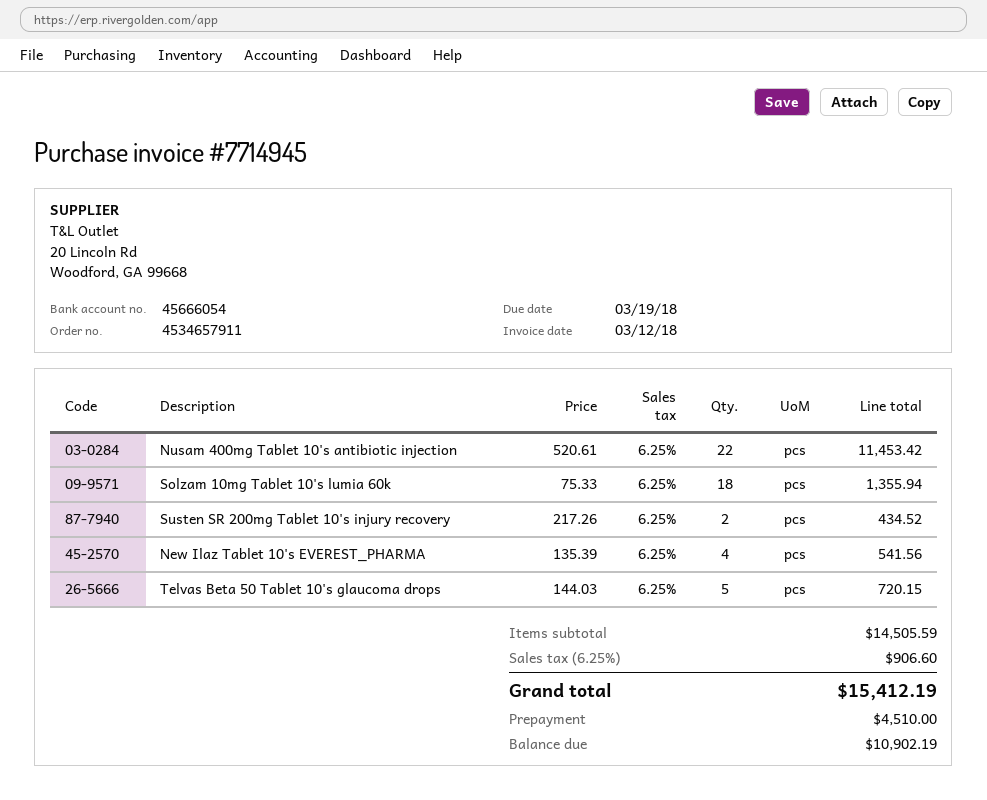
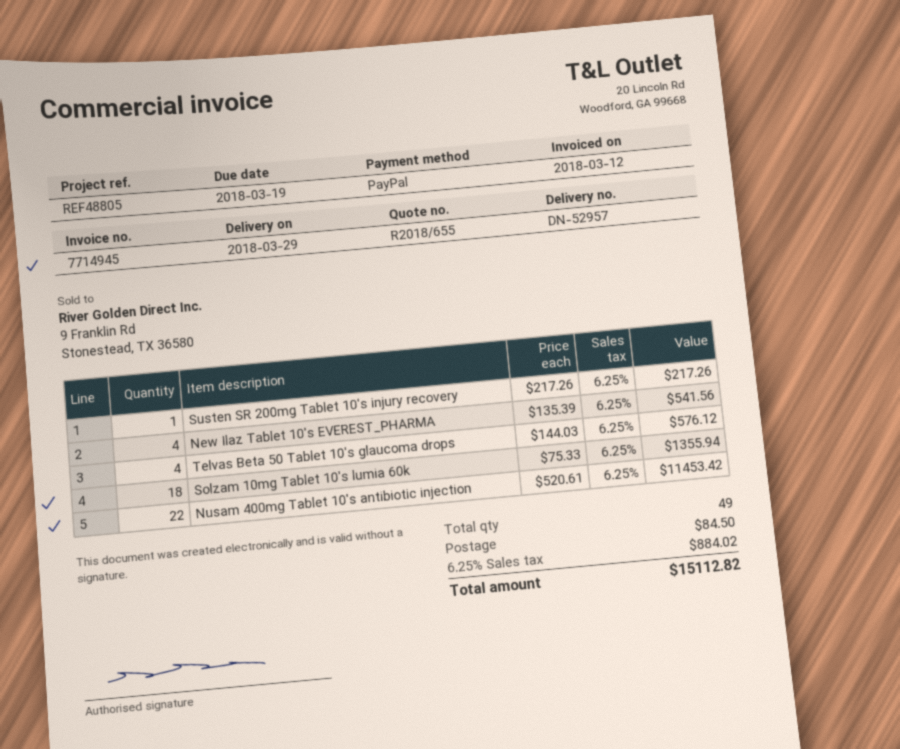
Susten SR 200mg Tablet 10's injury recovery: 2 x 217.26 = 434.52 -> 1 x 217.26 = 217.26
Telvas Beta 50 Tablet 10's glaucoma drops: 5 x 144.03 = 720.15 -> 4 x 144.03 = 576.12
shipping: none -> 84.50
tax: 6.25% = 906.60 -> 6.25% = 884.02
total: 15412.19 -> 15112.82

